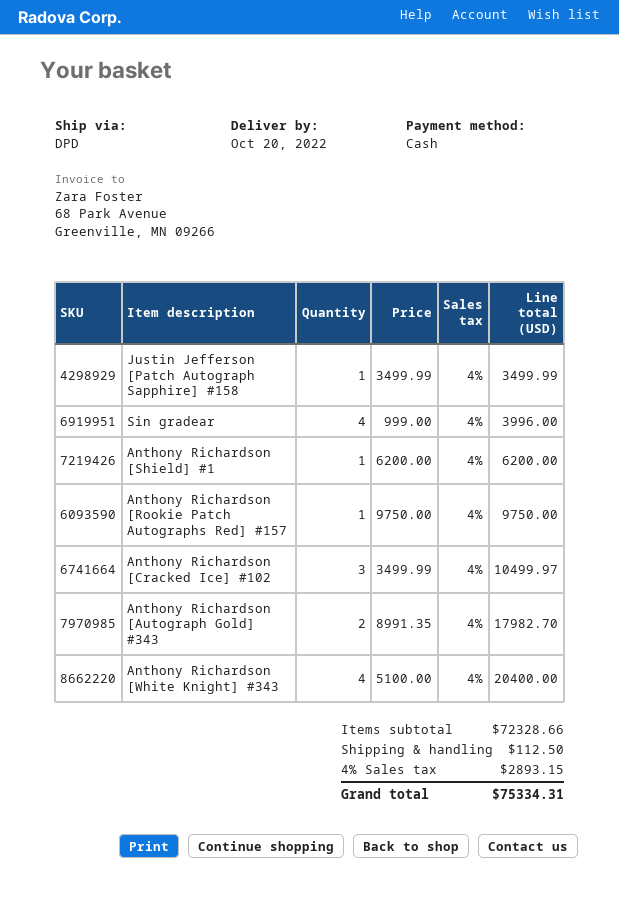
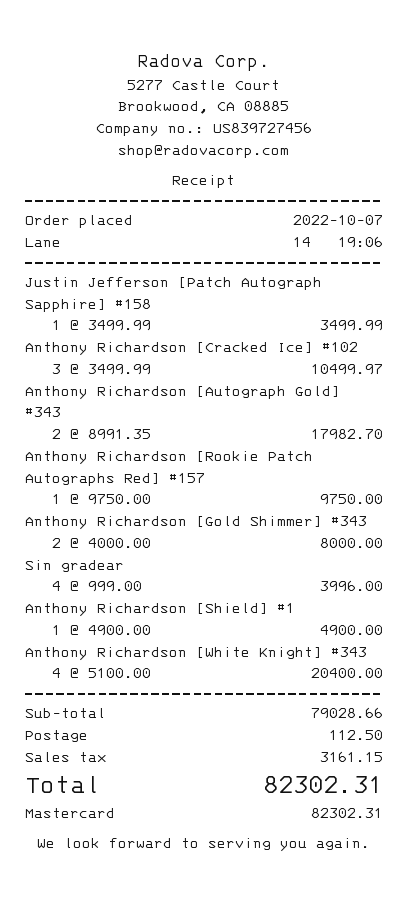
payment method: cash -> Mastercard
Anthony Richardson [Shield] #1: 1 x 6200.00 = 6200.00 -> 1 x 4900.00 = 4900.00
Anthony Richardson [Gold Shimmer] #343: none -> 2 x 4000.00 = 8000.00
subtotal: 72328.66 -> 79028.66
tax: 2893.15 -> 3161.15
total: 75334.31 -> 82302.31

